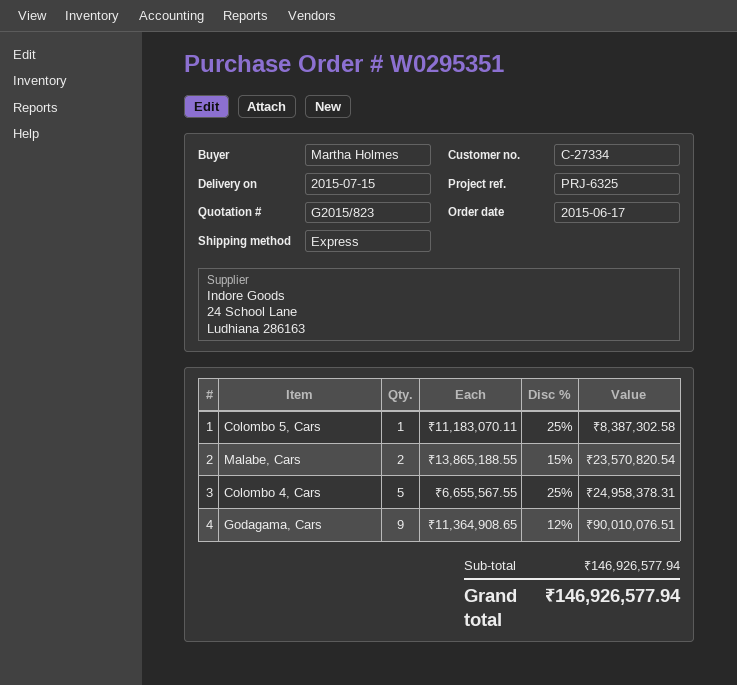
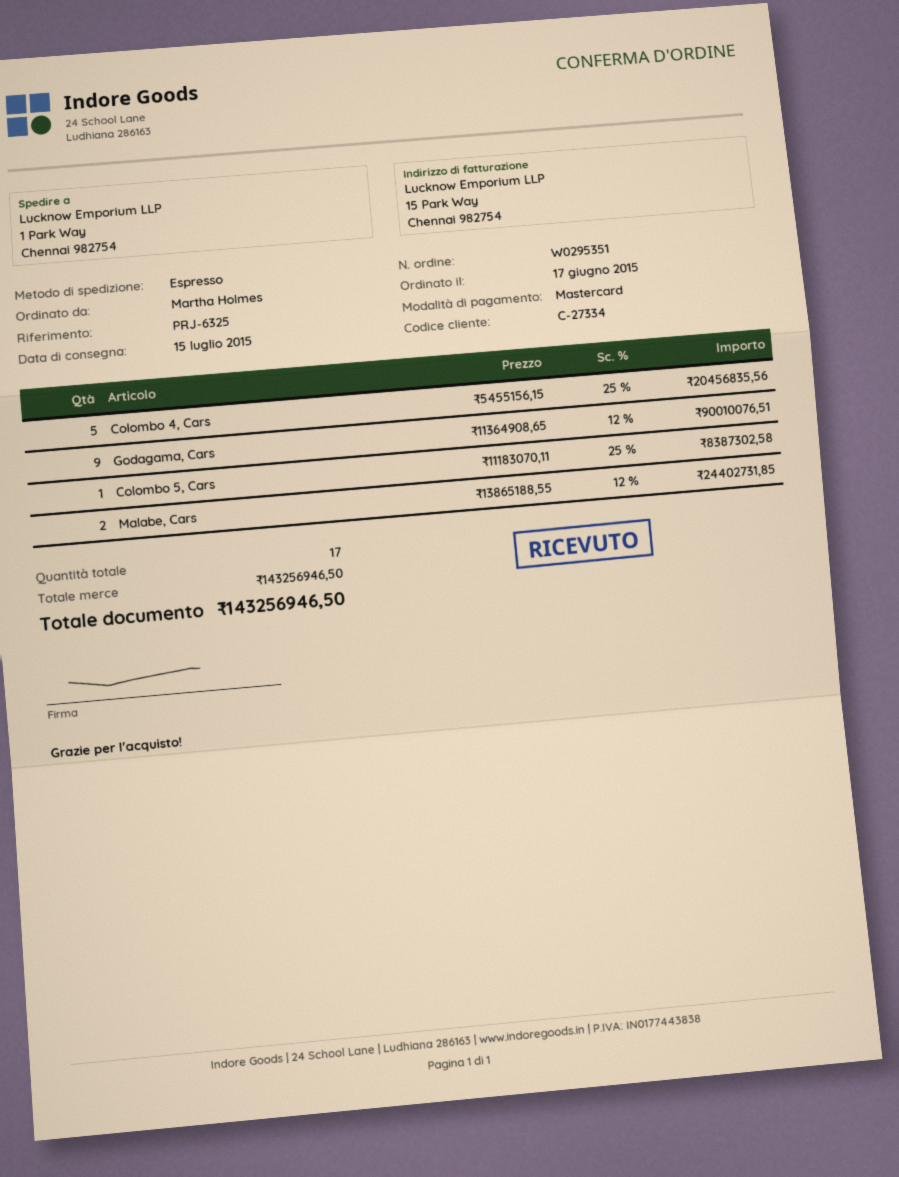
Malabe, Cars: 2 x 13865188.55 - 15% = 23570820.54 -> 2 x 13865188.55 - 12% = 24402731.85
Colombo 4, Cars: 5 x 6655567.55 - 25% = 24958378.31 -> 5 x 5455156.15 - 25% = 20456835.56
subtotal: 146926577.94 -> 143256946.50
total: 146926577.94 -> 143256946.50

